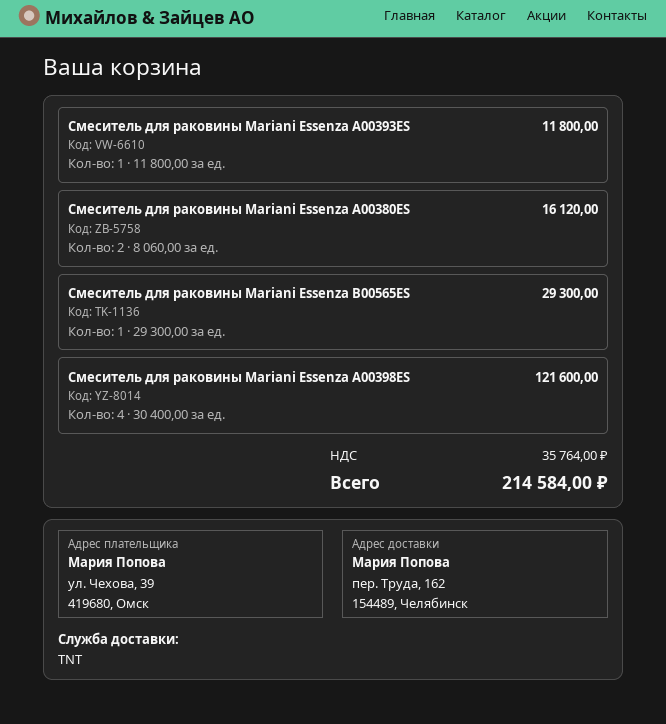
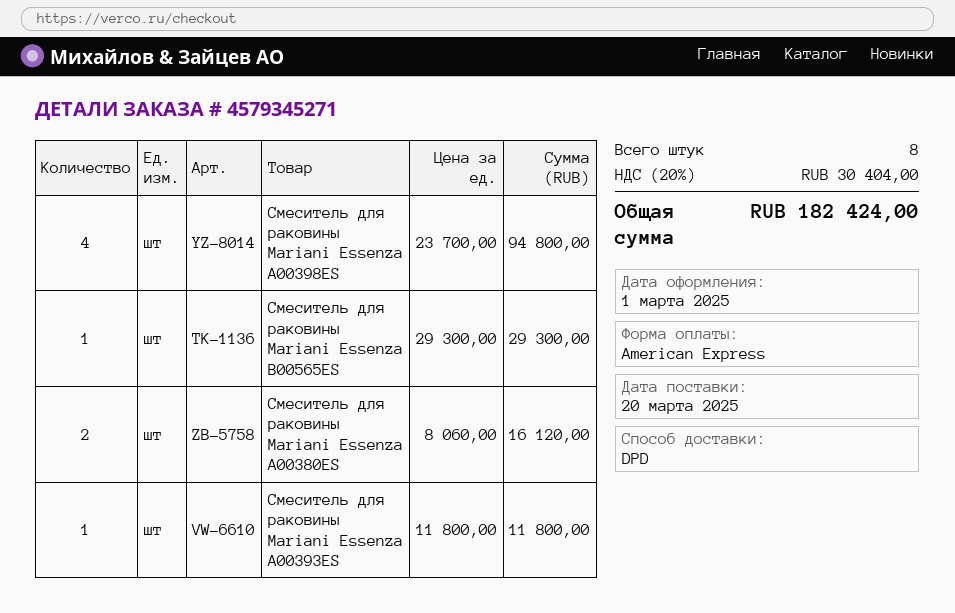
shipping method: TNT -> DPD
Смеситель для раковины Mariani Essenza A00398ES: 4 x 30400.00 = 121600.00 -> 4 x 23700.00 = 94800.00
tax: 35764.00 -> 30404.00
total: 214584.00 -> 182424.00

